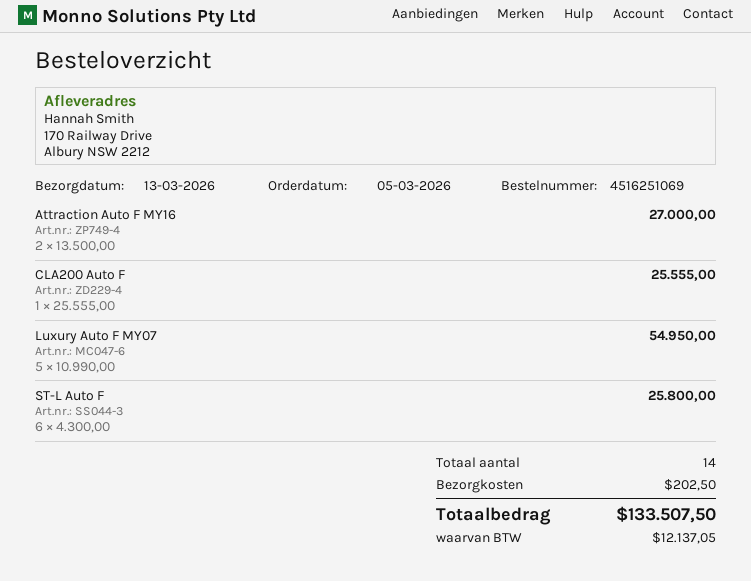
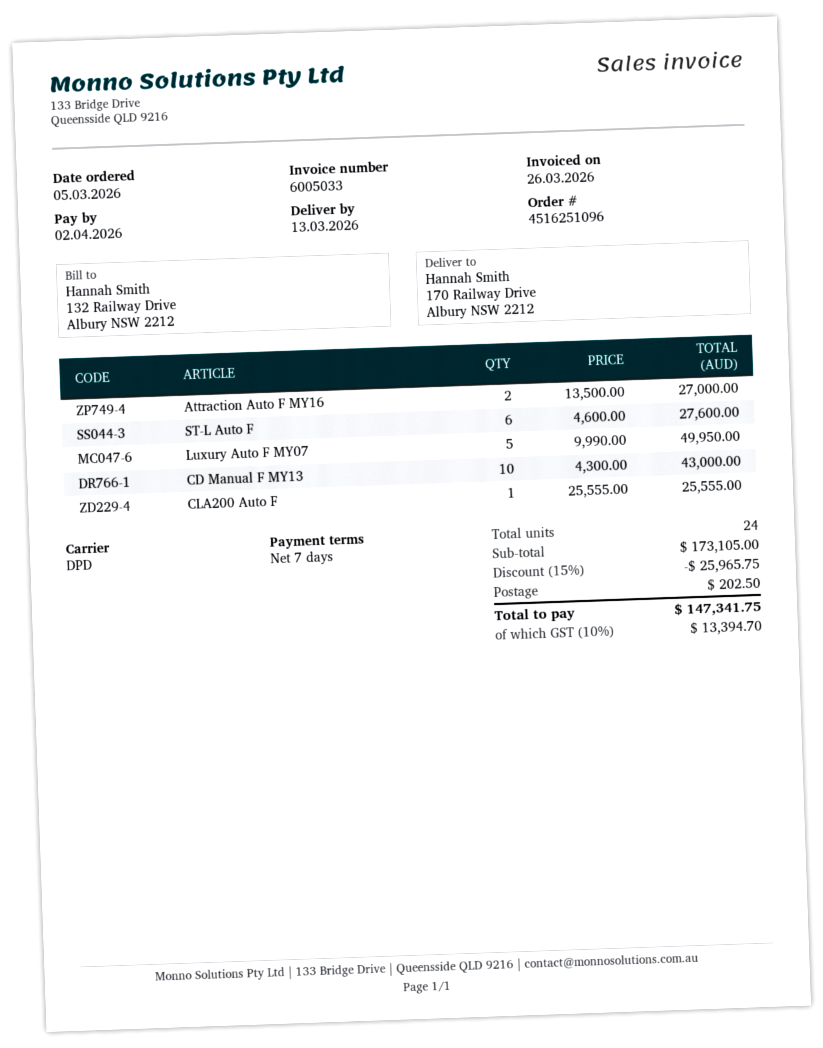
order number: 4516251069 -> 4516251096
Luxury Auto F MY07: 5 x 10990.00 = 54950.00 -> 5 x 9990.00 = 49950.00
ST-L Auto F: 6 x 4300.00 = 25800.00 -> 6 x 4600.00 = 27600.00
CD Manual F MY13: none -> 10 x 4300.00 = 43000.00
total quantity: 14 -> 24
discount: none -> 15% = 25965.75
tax: 12137.05 -> 13394.70
total: 133507.50 -> 147341.75

